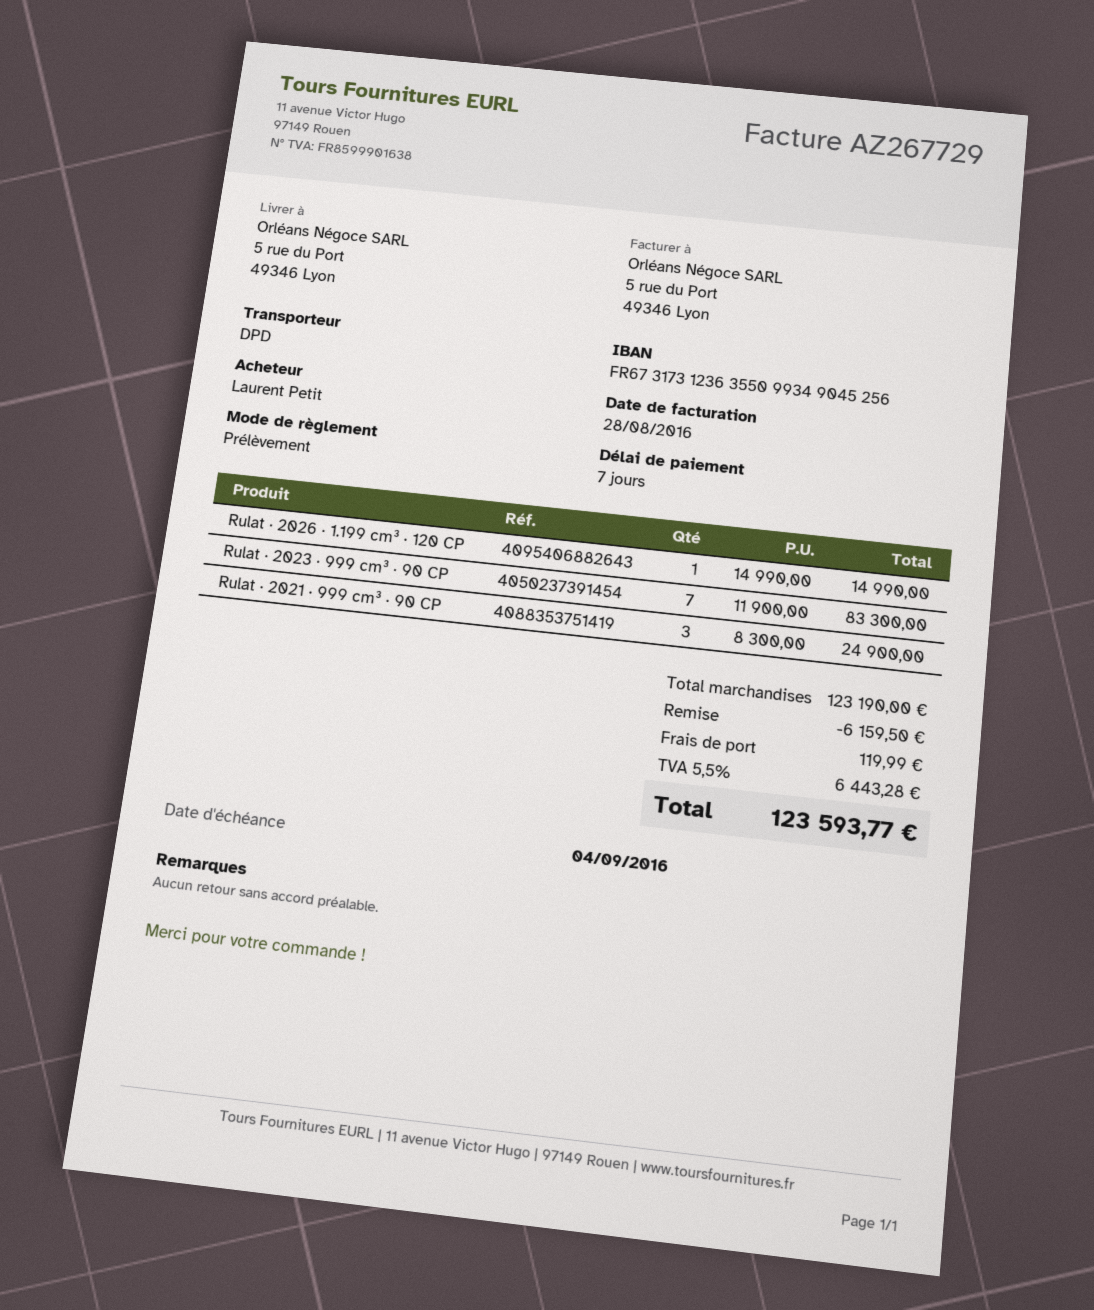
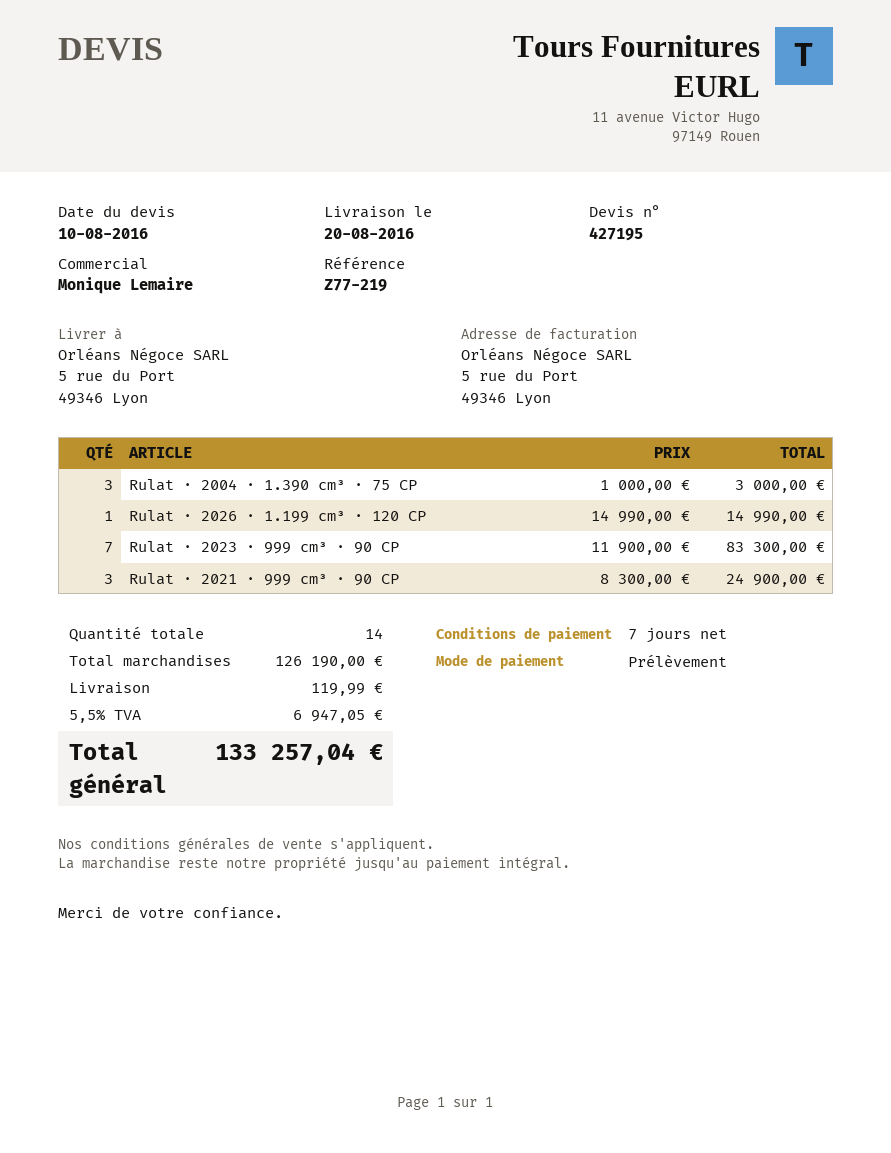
Rulat · 2004 · 1.390 cm³ · 75 CP: none -> 3 x 1000.00 = 3000.00
subtotal: 123190.00 -> 126190.00
discount: 6159.50 -> none
tax: 5.5% = 6443.28 -> 5.5% = 6947.05
total: 123593.77 -> 133257.04

